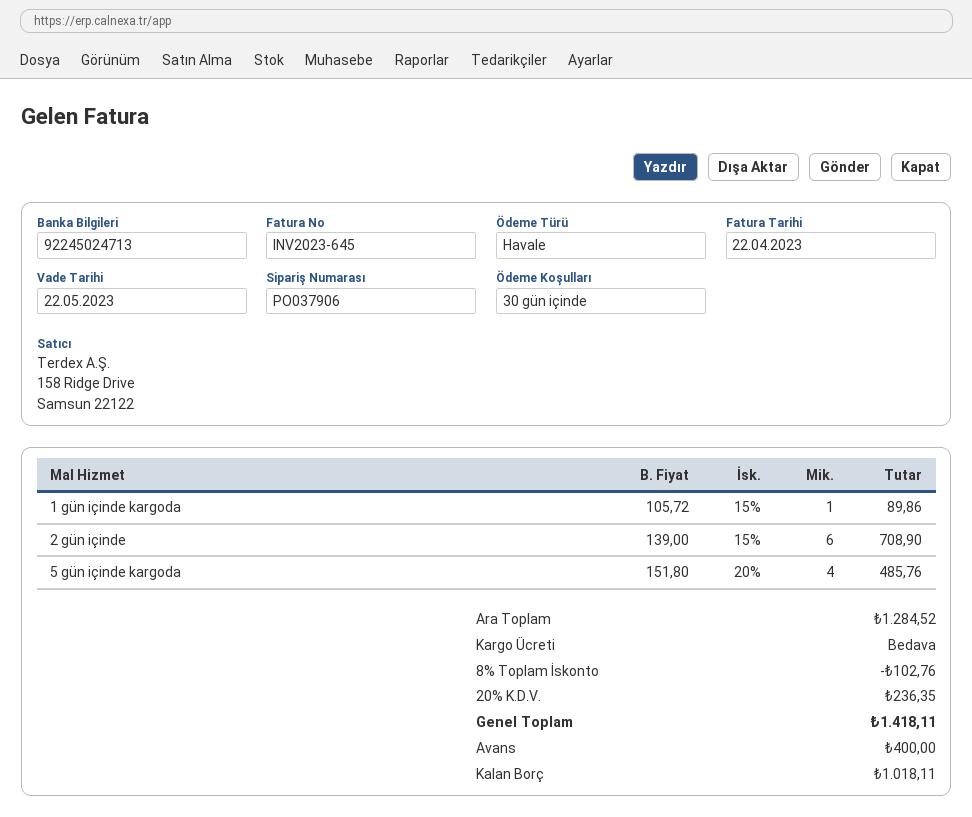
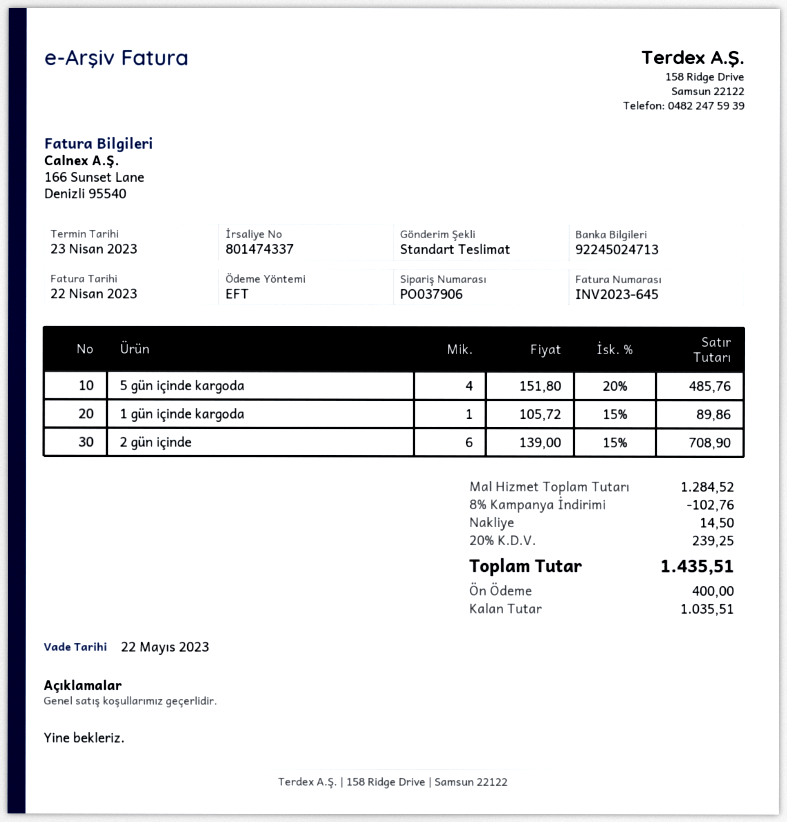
shipping: 0.00 -> 14.50
tax: 20% = 236.35 -> 20% = 239.25
total: 1418.11 -> 1435.51
balance: 1018.11 -> 1035.51

